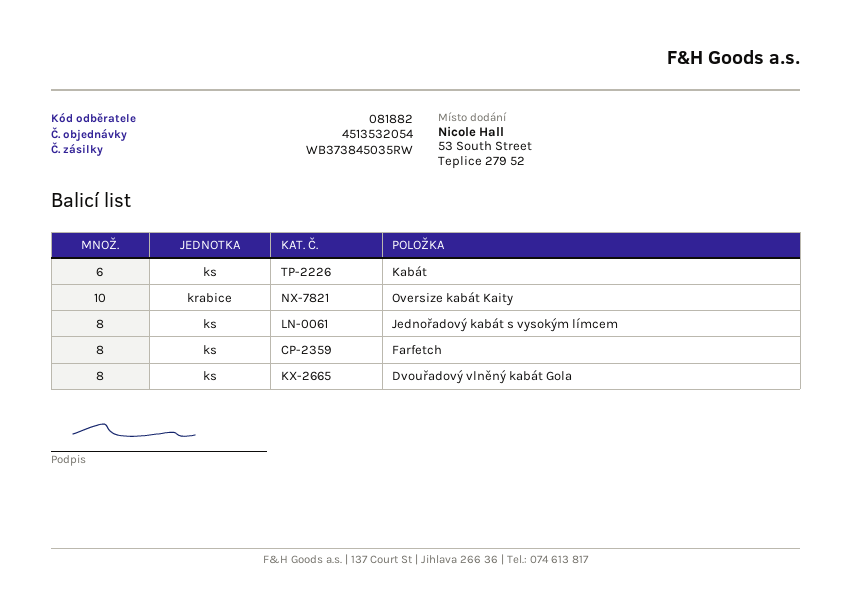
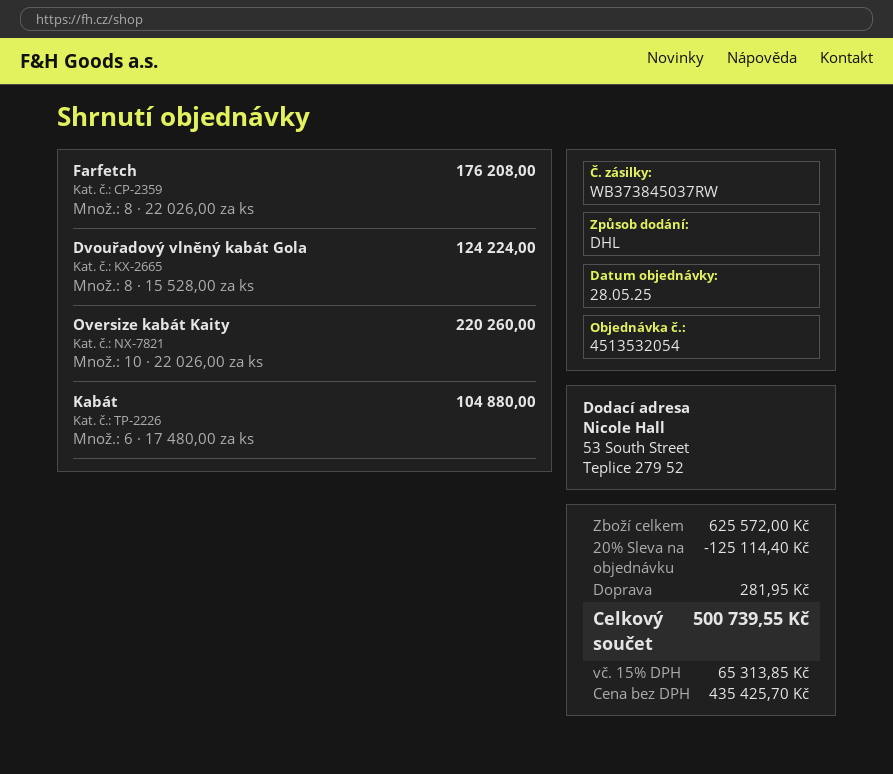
tracking number: WB373845035RW -> WB373845037RW
Jednořadový kabát s vysokým límcem: 8 -> none

